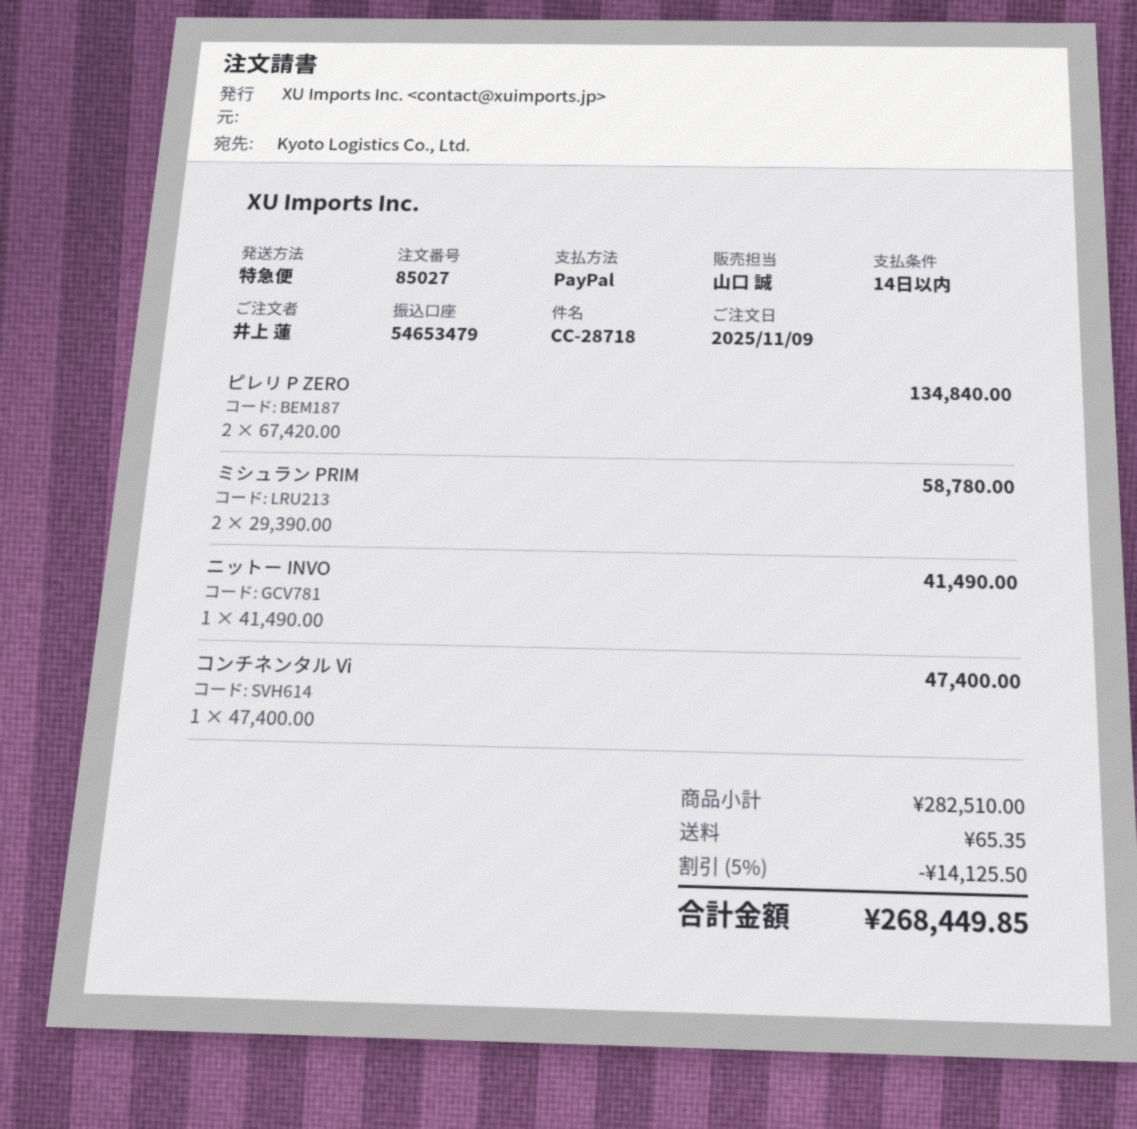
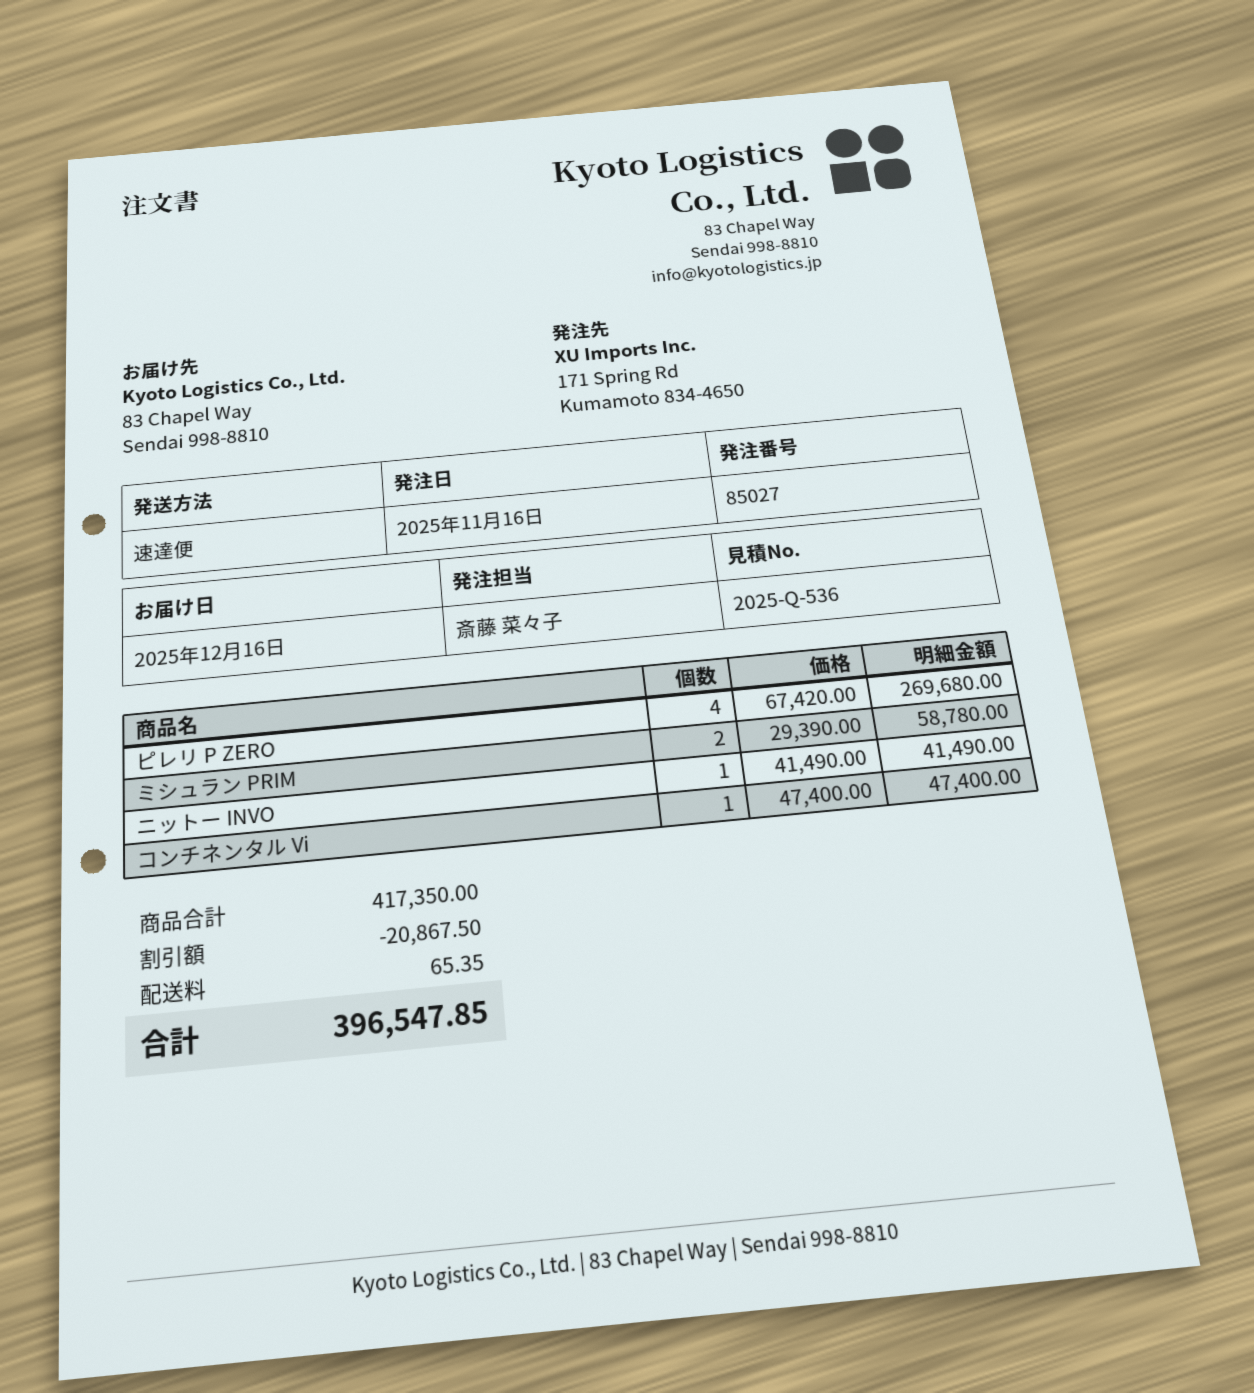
order date: 2025-11-09 -> 2025-11-16
ordered by: 井上 蓮 -> 斎藤 菜々子
ピレリ P ZERO: 2 x 67420.00 = 134840.00 -> 4 x 67420.00 = 269680.00
subtotal: 282510.00 -> 417350.00
discount: 14125.50 -> 20867.50
total: 268449.85 -> 396547.85

